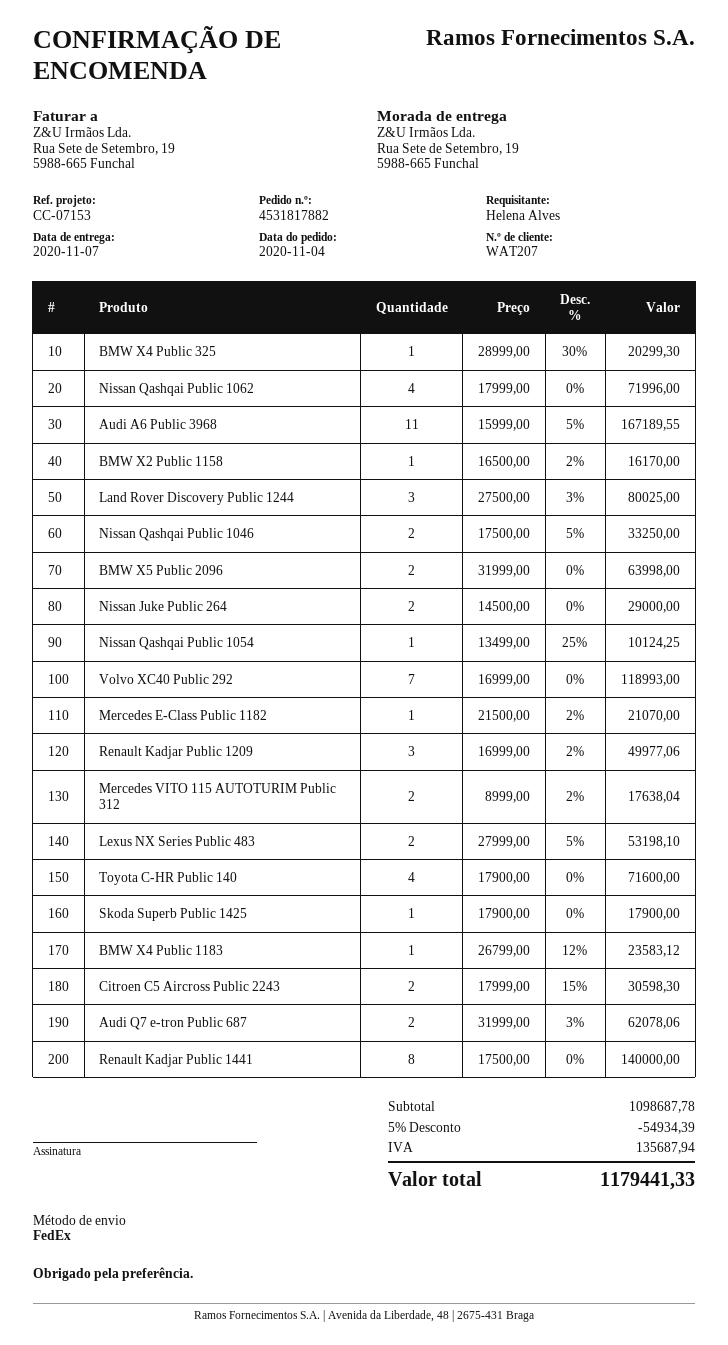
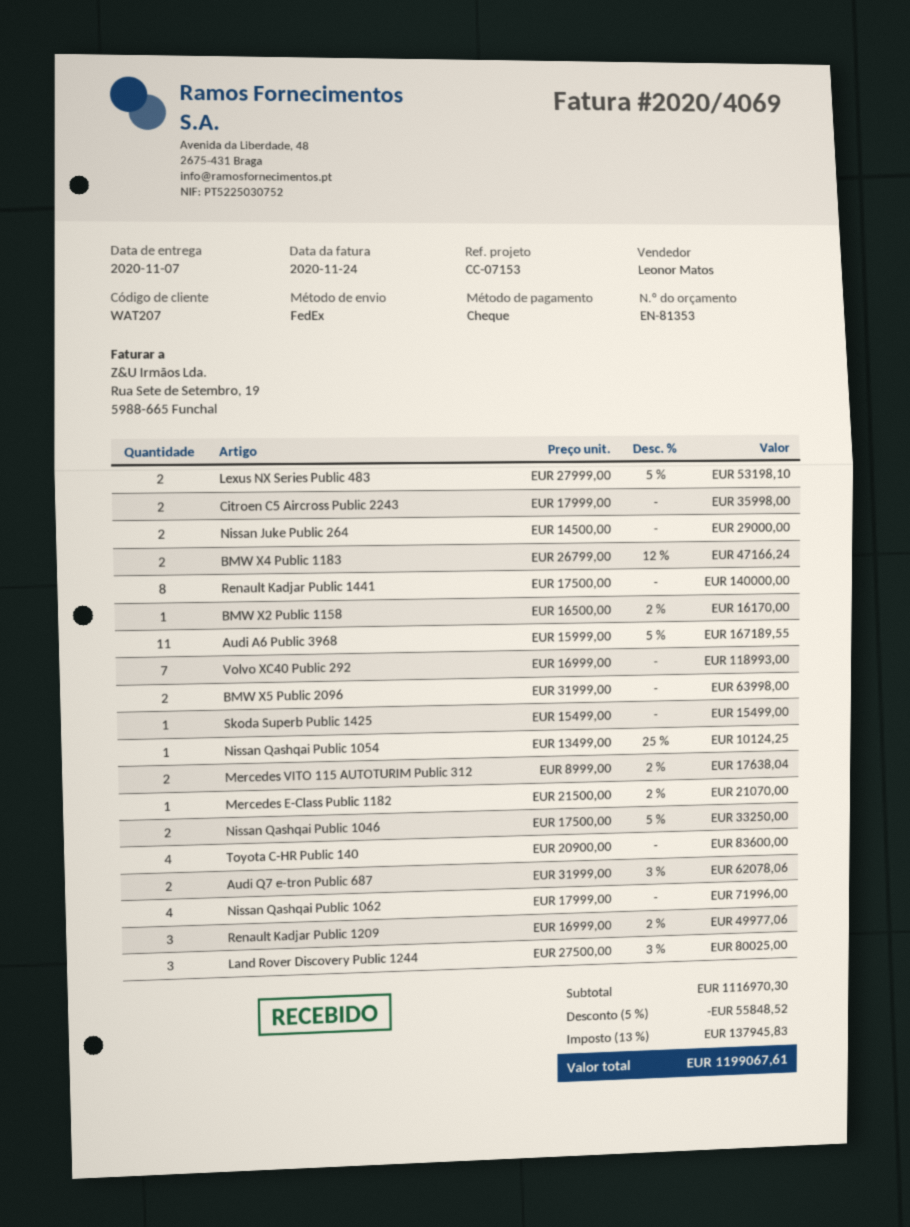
BMW X4 Public 325: 1 x 28999.00 - 30% = 20299.30 -> none
Toyota C-HR Public 140: 4 x 17900.00 = 71600.00 -> 4 x 20900.00 = 83600.00
Skoda Superb Public 1425: 1 x 17900.00 = 17900.00 -> 1 x 15499.00 = 15499.00
BMW X4 Public 1183: 1 x 26799.00 - 12% = 23583.12 -> 2 x 26799.00 - 12% = 47166.24
Citroen C5 Aircross Public 2243: 2 x 17999.00 - 15% = 30598.30 -> 2 x 17999.00 = 35998.00
subtotal: 1098687.78 -> 1116970.30
discount: 5% = 54934.39 -> 5% = 55848.52
tax: 135687.94 -> 137945.83
total: 1179441.33 -> 1199067.61

